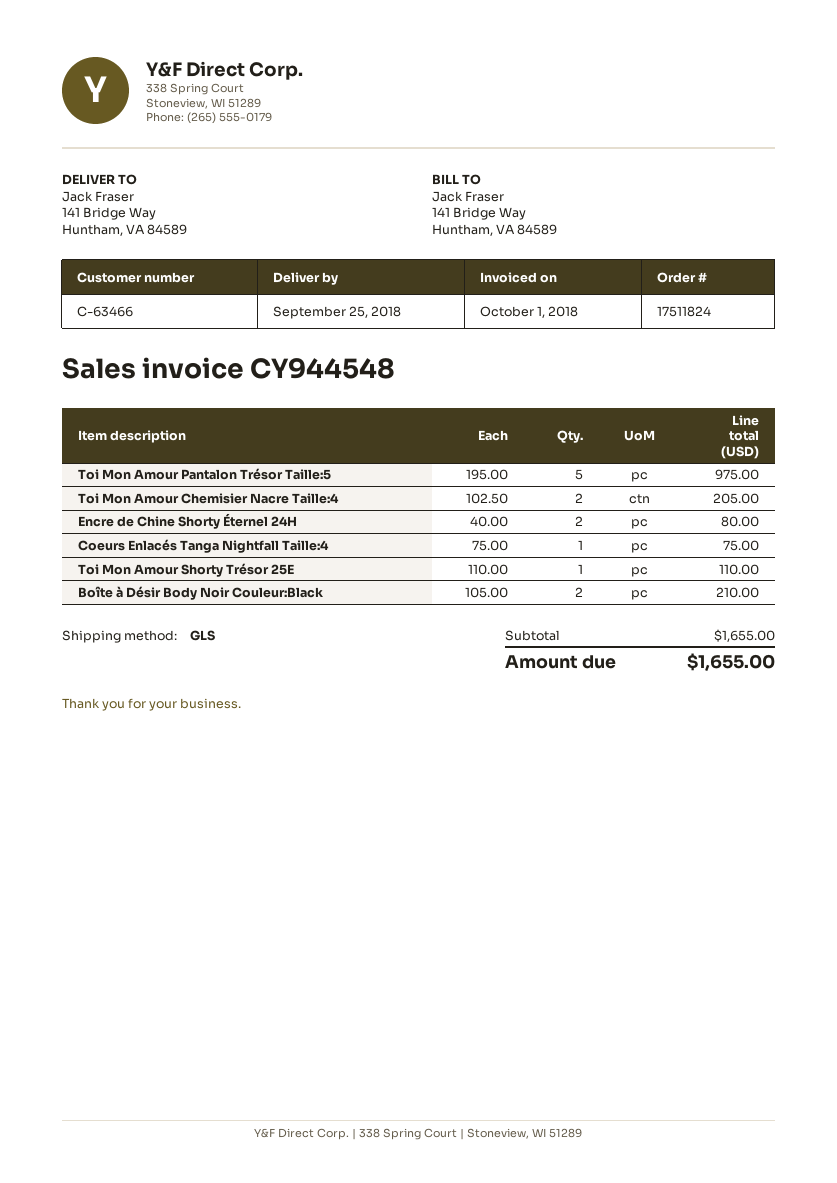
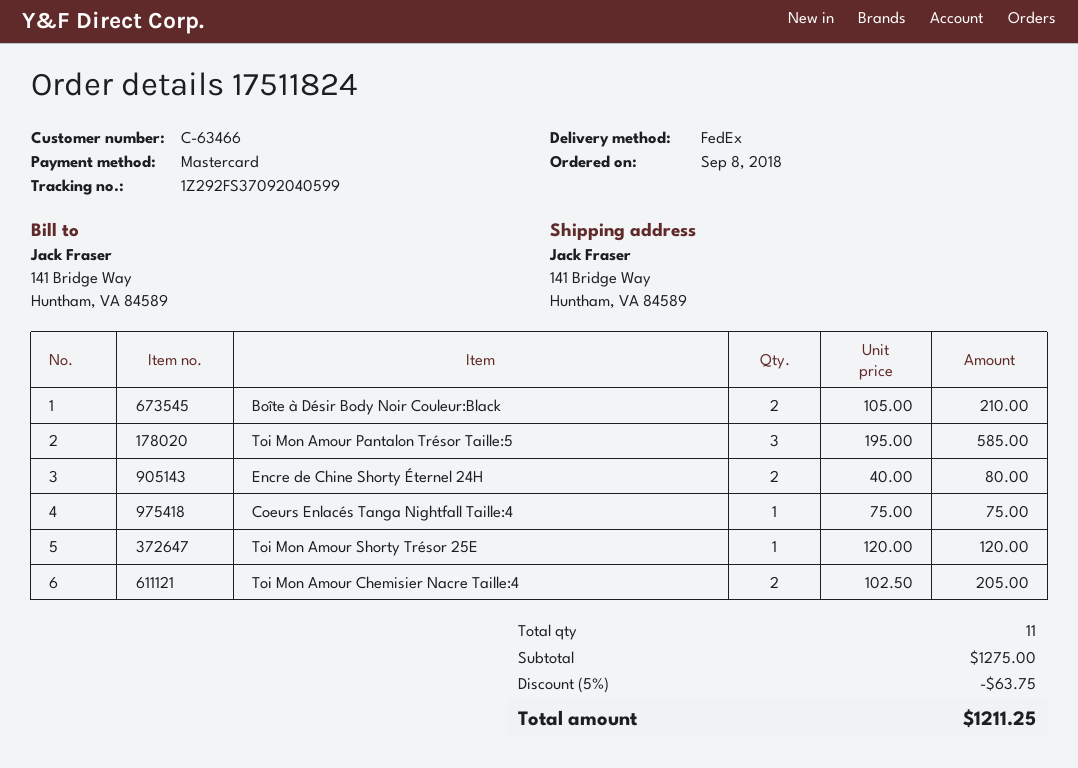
shipping method: GLS -> FedEx
Toi Mon Amour Pantalon Trésor Taille:5: 5 x 195.00 = 975.00 -> 3 x 195.00 = 585.00
Toi Mon Amour Shorty Trésor 25E: 1 x 110.00 = 110.00 -> 1 x 120.00 = 120.00
subtotal: 1655.00 -> 1275.00
discount: none -> 5% = 63.75
total: 1655.00 -> 1211.25

